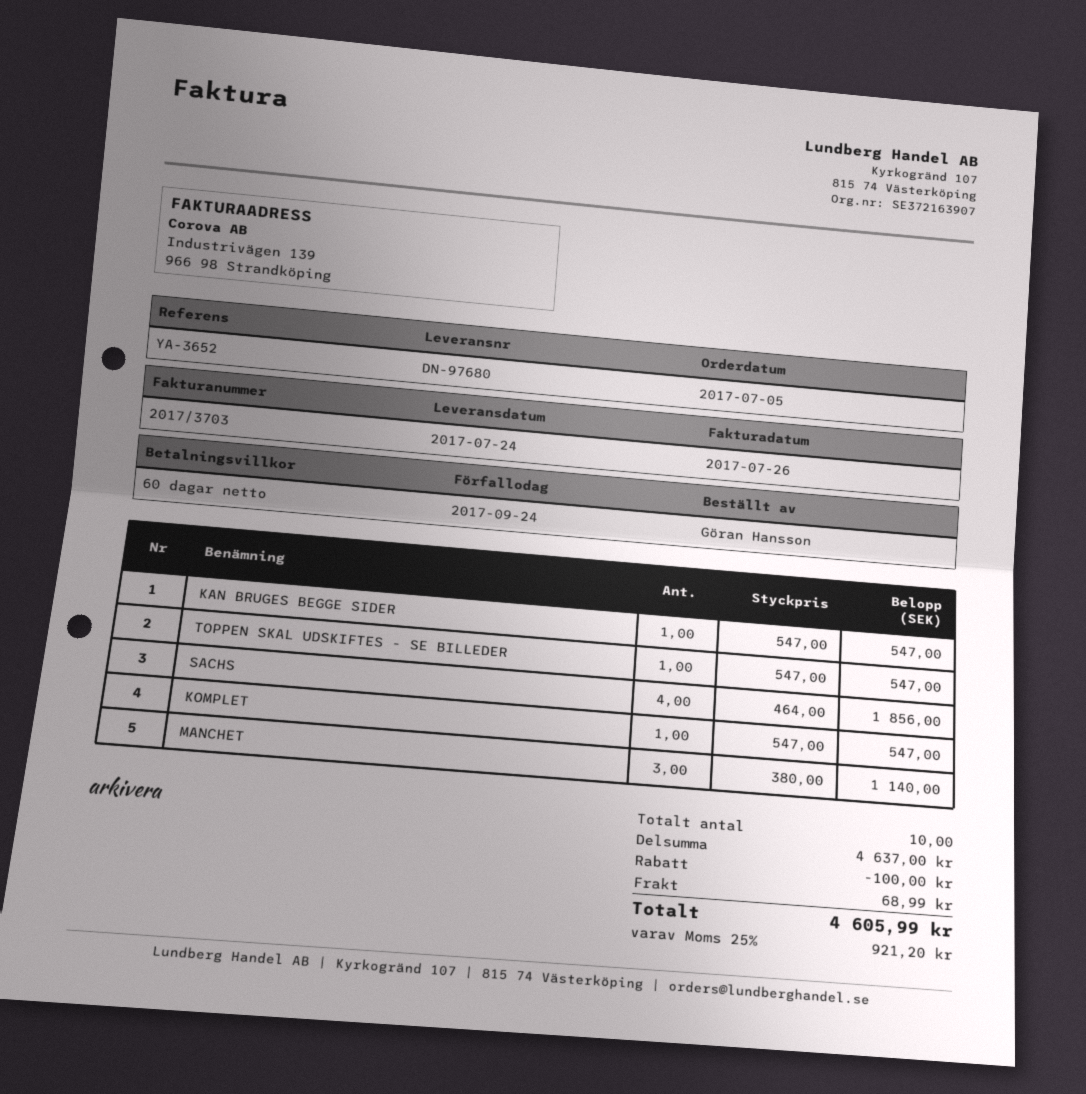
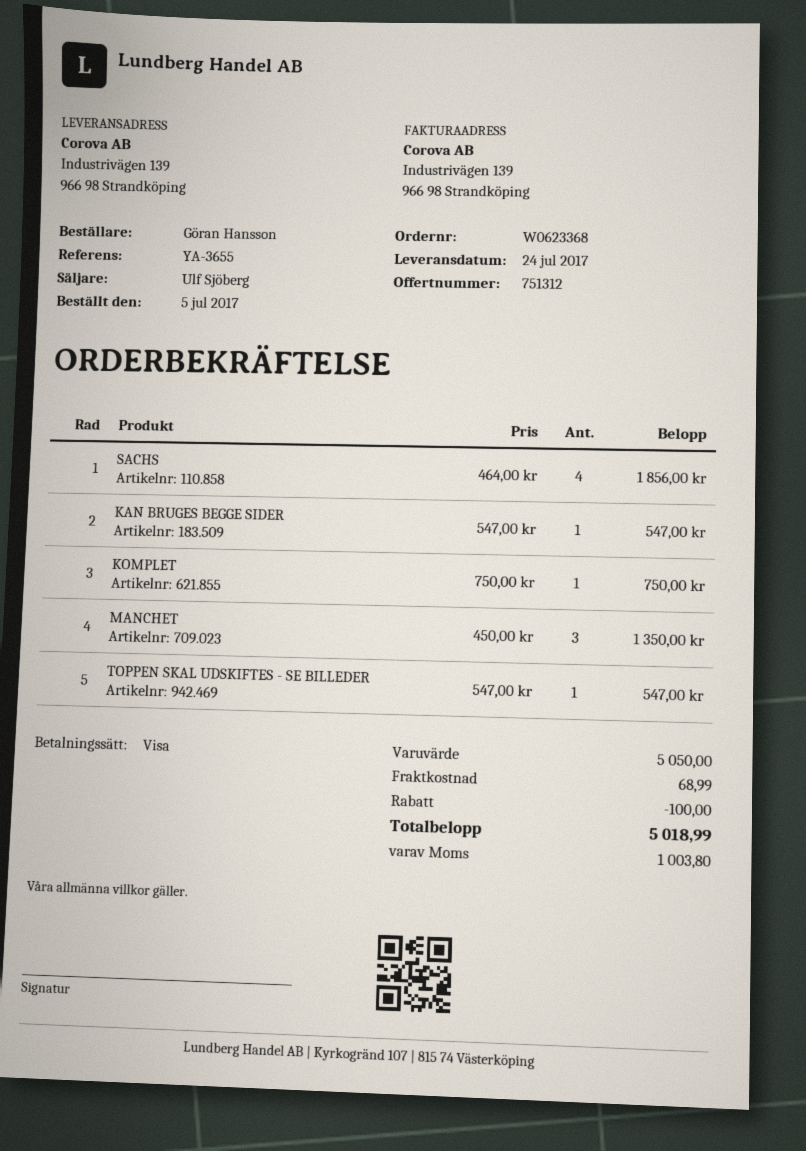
reference: YA-3652 -> YA-3655
KOMPLET: 1 x 547.00 = 547.00 -> 1 x 750.00 = 750.00
MANCHET: 3 x 380.00 = 1140.00 -> 3 x 450.00 = 1350.00
subtotal: 4637.00 -> 5050.00
tax: 921.20 -> 1003.80
total: 4605.99 -> 5018.99

